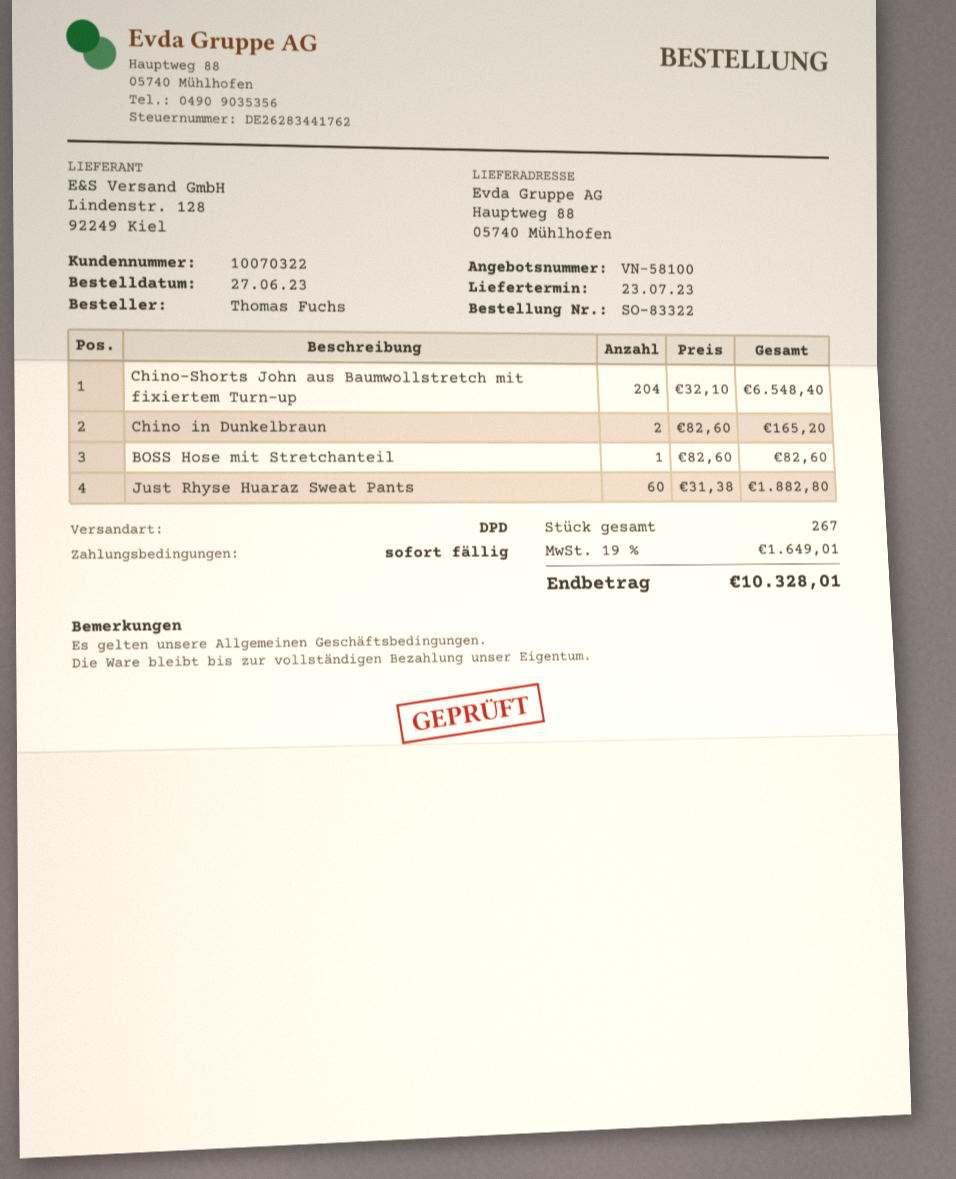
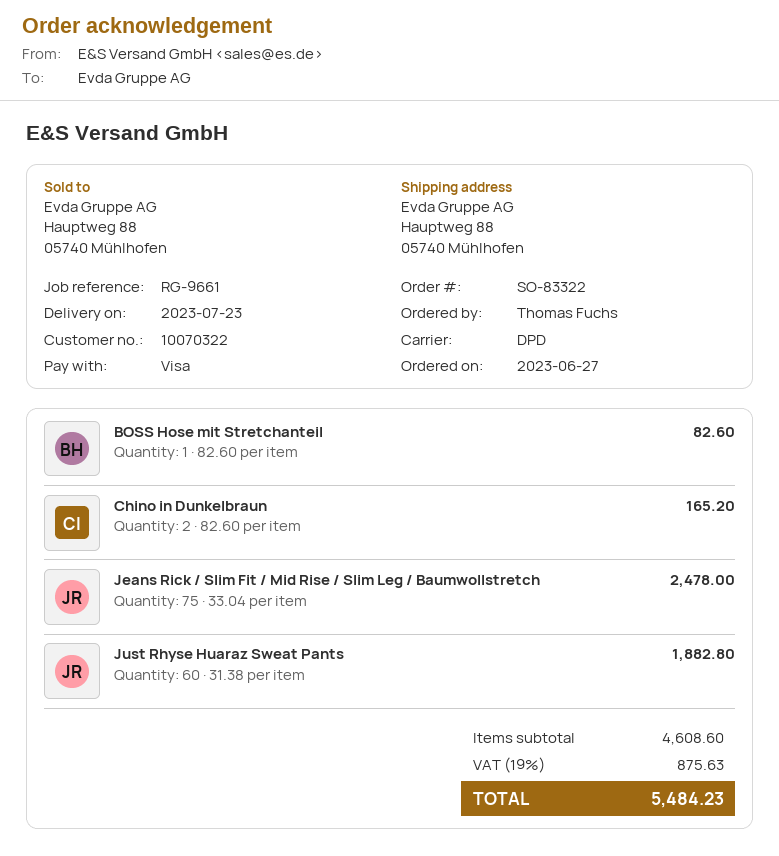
Chino-Shorts John aus Baumwollstretch mit fixiertem Turn-up: 204 x 32.10 = 6548.40 -> none
Jeans Rick / Slim Fit / Mid Rise / Slim Leg / Baumwollstretch: none -> 75 x 33.04 = 2478.00
tax: 19% = 1649.01 -> 19% = 875.63
total: 10328.01 -> 5484.23

